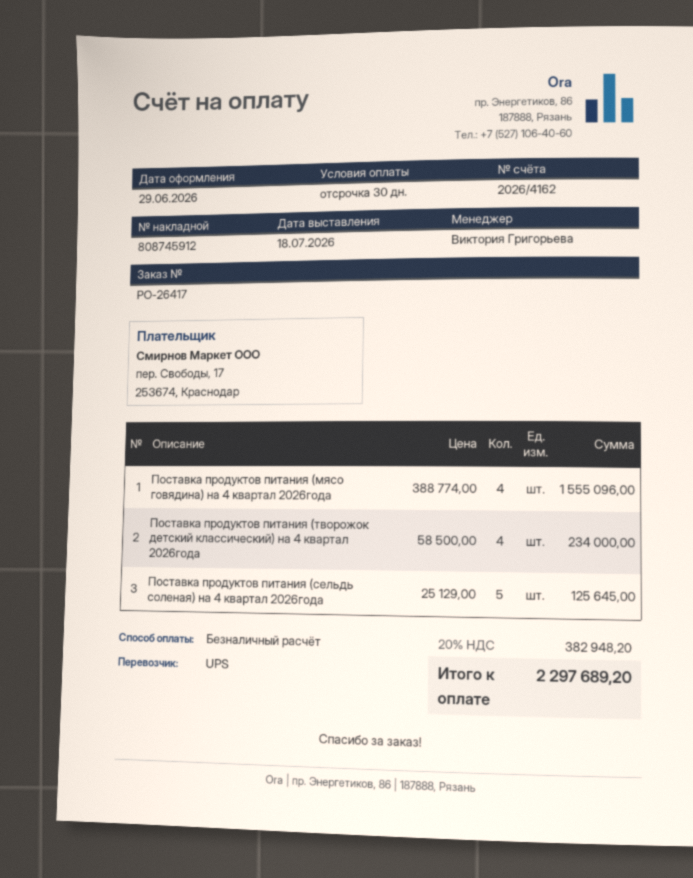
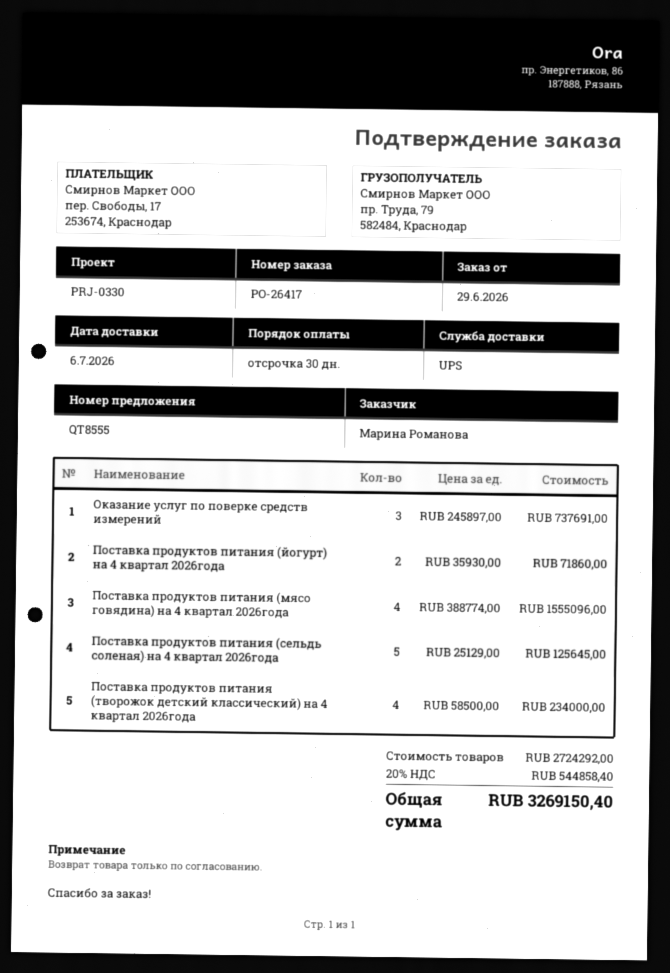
Оказание услуг по поверке средств измерений: none -> 3 x 245897.00 = 737691.00
Поставка продуктов питания (йогурт) на 4 квартал 2026года: none -> 2 x 35930.00 = 71860.00
tax: 20% = 382948.20 -> 20% = 544858.40
total: 2297689.20 -> 3269150.40

